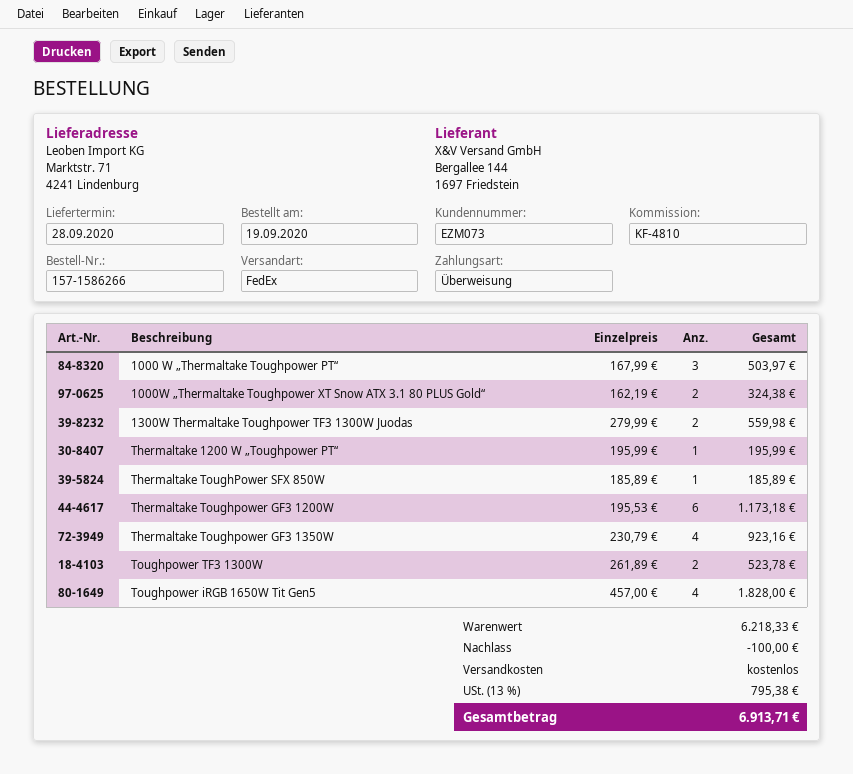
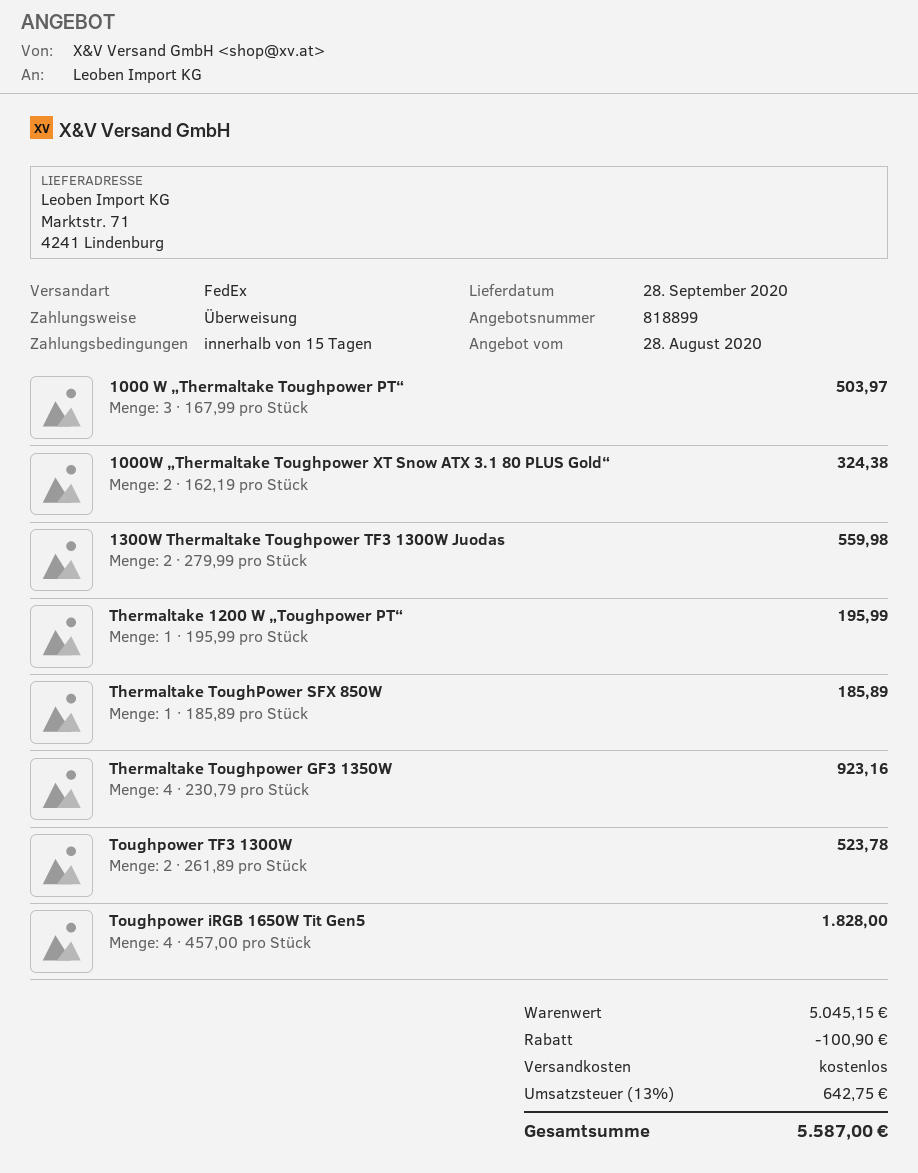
Thermaltake Toughpower GF3 1200W: 6 x 195.53 = 1173.18 -> none
subtotal: 6218.33 -> 5045.15
discount: 100.00 -> 100.90
tax: 13% = 795.38 -> 13% = 642.75
total: 6913.71 -> 5587.00

